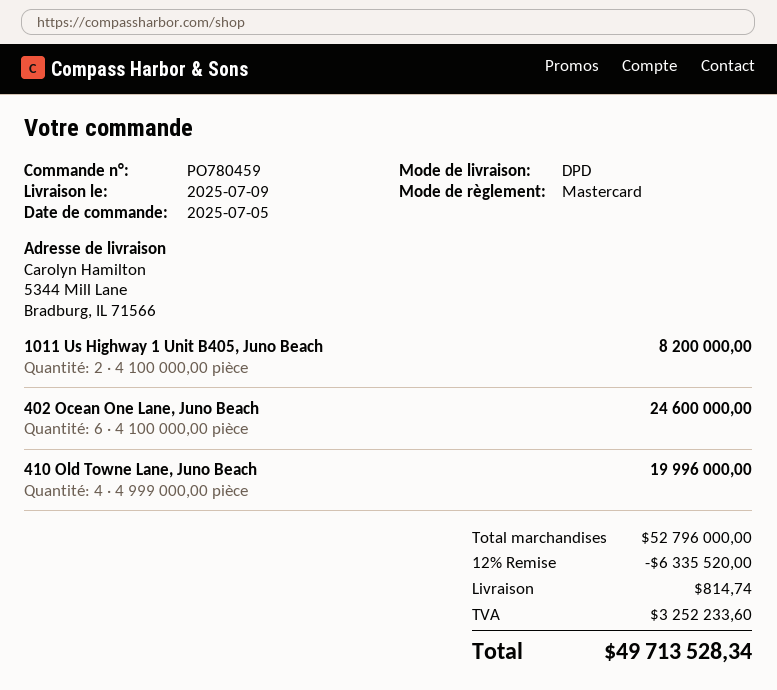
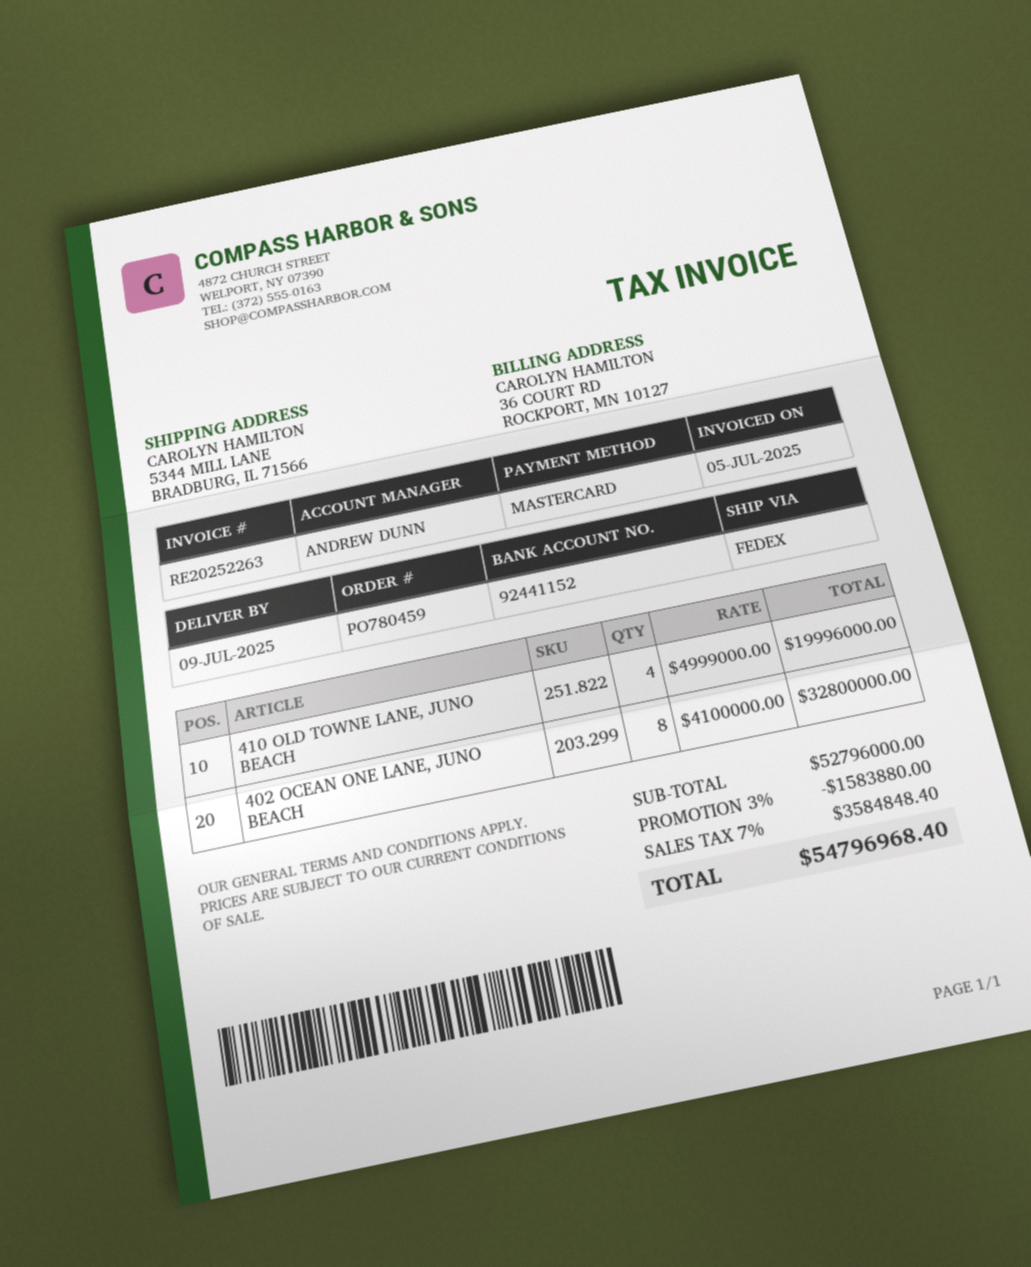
shipping method: DPD -> FedEx
1011 Us Highway 1 Unit B405, Juno Beach: 2 x 4100000.00 = 8200000.00 -> none
402 Ocean One Lane, Juno Beach: 6 x 4100000.00 = 24600000.00 -> 8 x 4100000.00 = 32800000.00
discount: 12% = 6335520.00 -> 3% = 1583880.00
shipping: 814.74 -> none
tax: 3252233.60 -> 3584848.40
total: 49713528.34 -> 54796968.40

